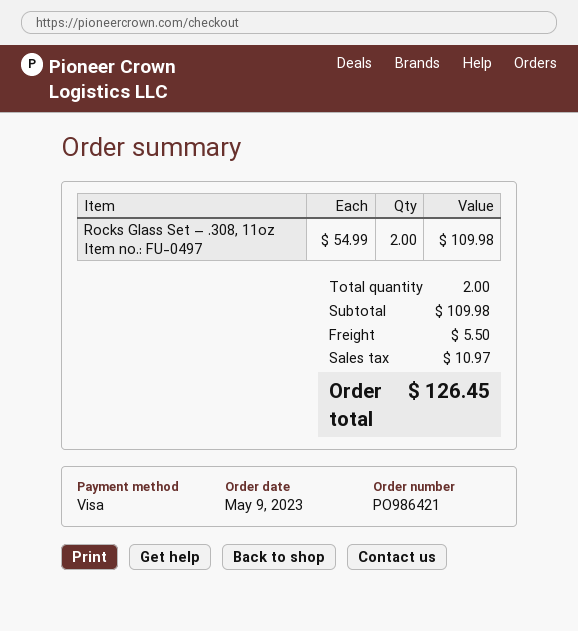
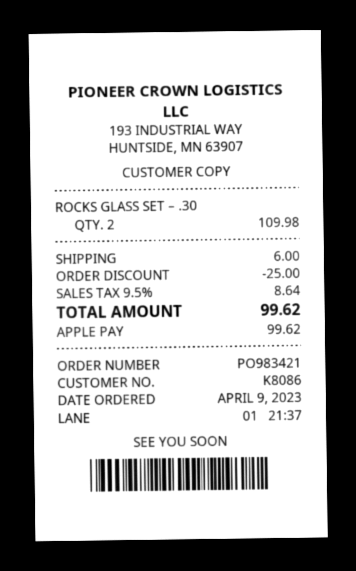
order number: PO986421 -> PO983421
order date: 2023-05-09 -> 2023-04-09
payment method: Visa -> Apple Pay
discount: none -> 25.00
shipping: 5.50 -> 6.00
tax: 10.97 -> 8.64
total: 126.45 -> 99.62

